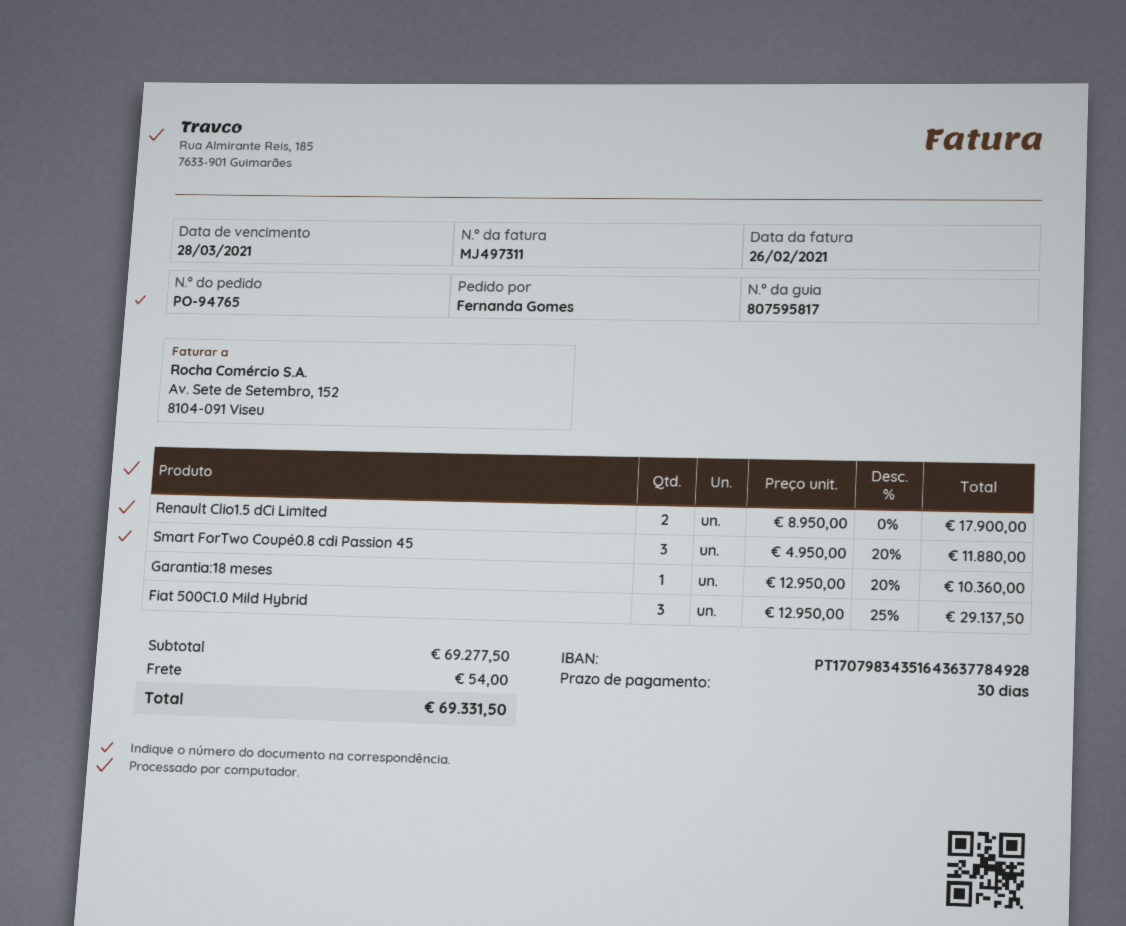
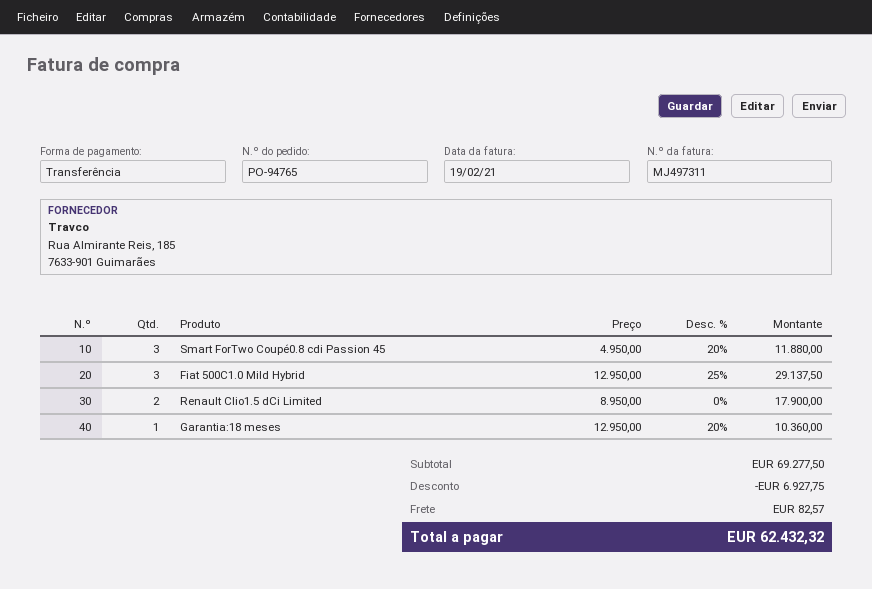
invoice date: 2021-02-26 -> 2021-02-19
discount: none -> 6927.75
shipping: 54.00 -> 82.57
total: 69331.50 -> 62432.32

